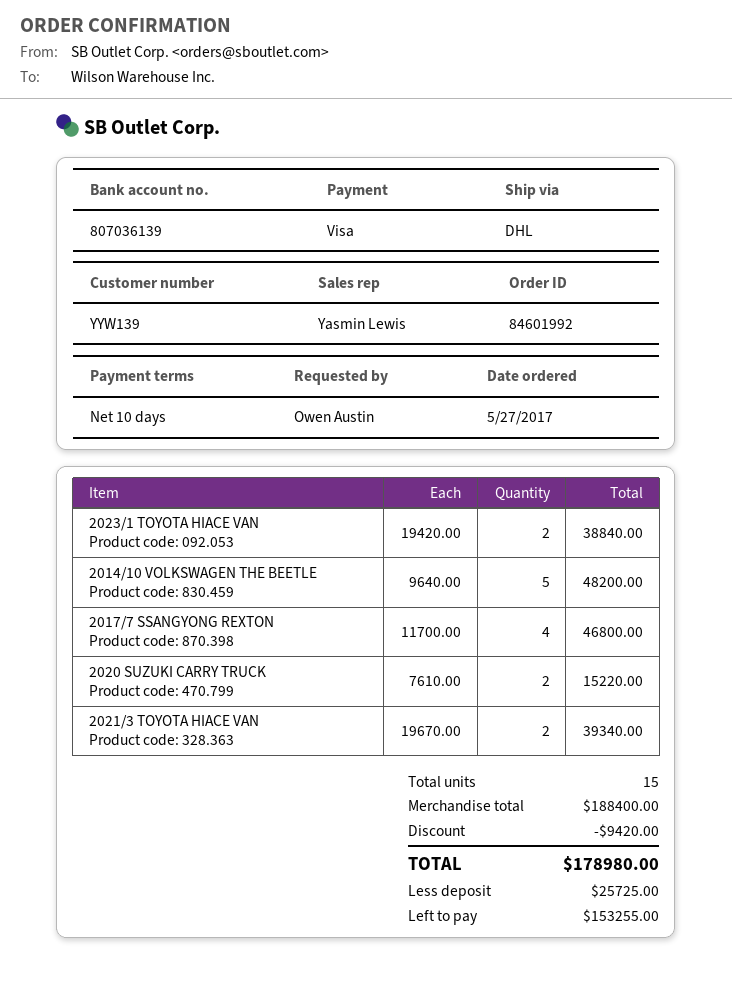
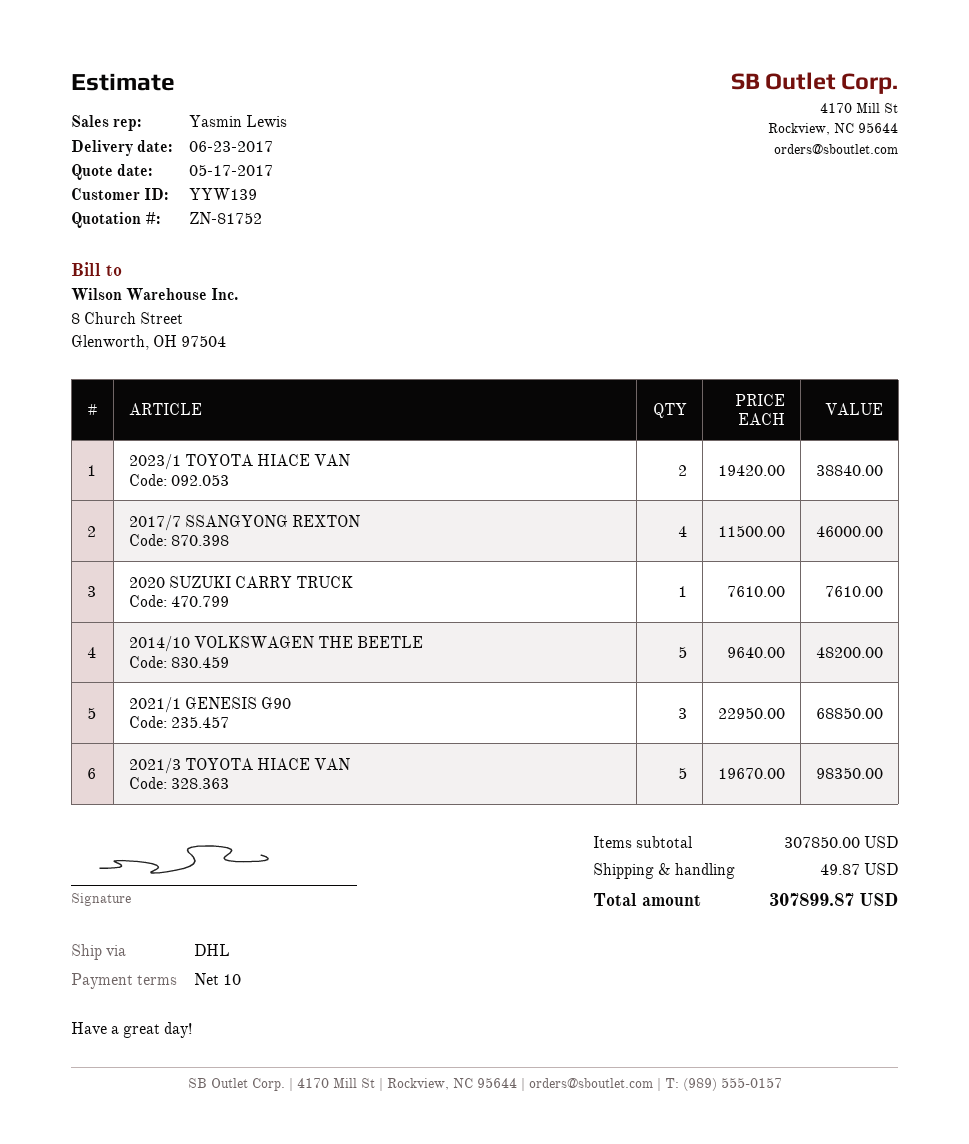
2017/7 SSANGYONG REXTON: 4 x 11700.00 = 46800.00 -> 4 x 11500.00 = 46000.00
2020 SUZUKI CARRY TRUCK: 2 x 7610.00 = 15220.00 -> 1 x 7610.00 = 7610.00
2021/3 TOYOTA HIACE VAN: 2 x 19670.00 = 39340.00 -> 5 x 19670.00 = 98350.00
2021/1 GENESIS G90: none -> 3 x 22950.00 = 68850.00
subtotal: 188400.00 -> 307850.00
discount: 9420.00 -> none
shipping: none -> 49.87
total: 178980.00 -> 307899.87

